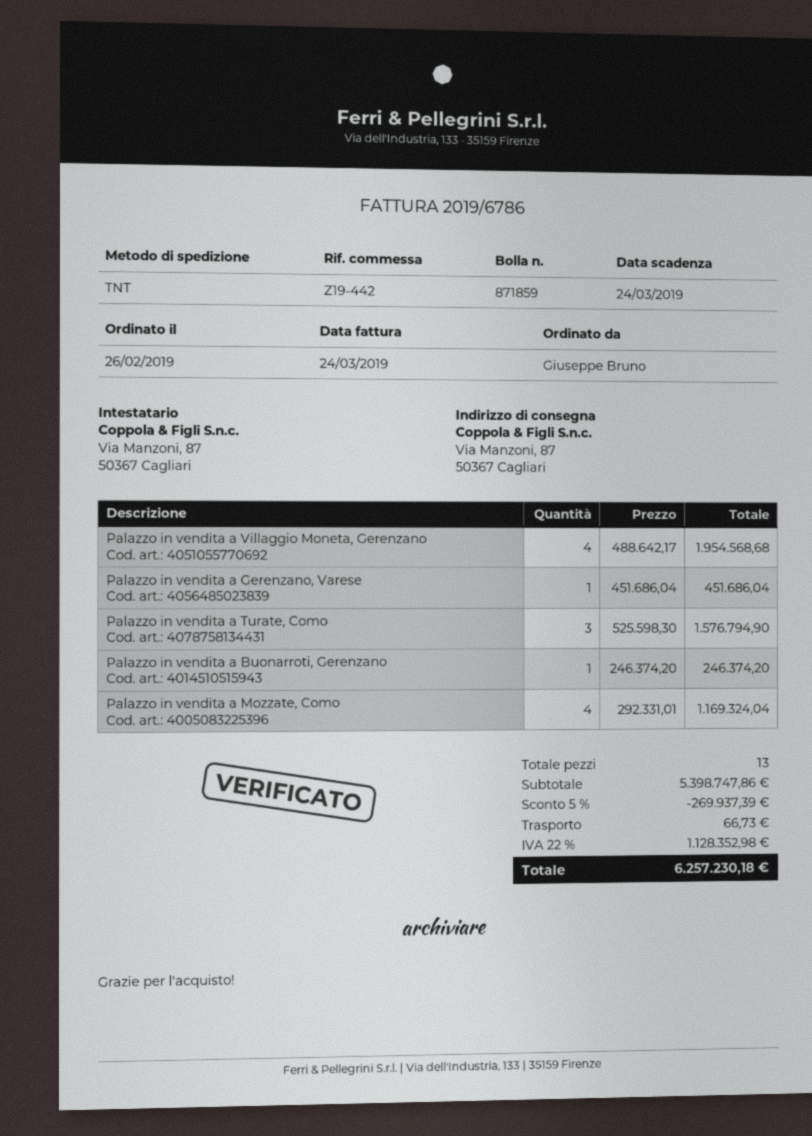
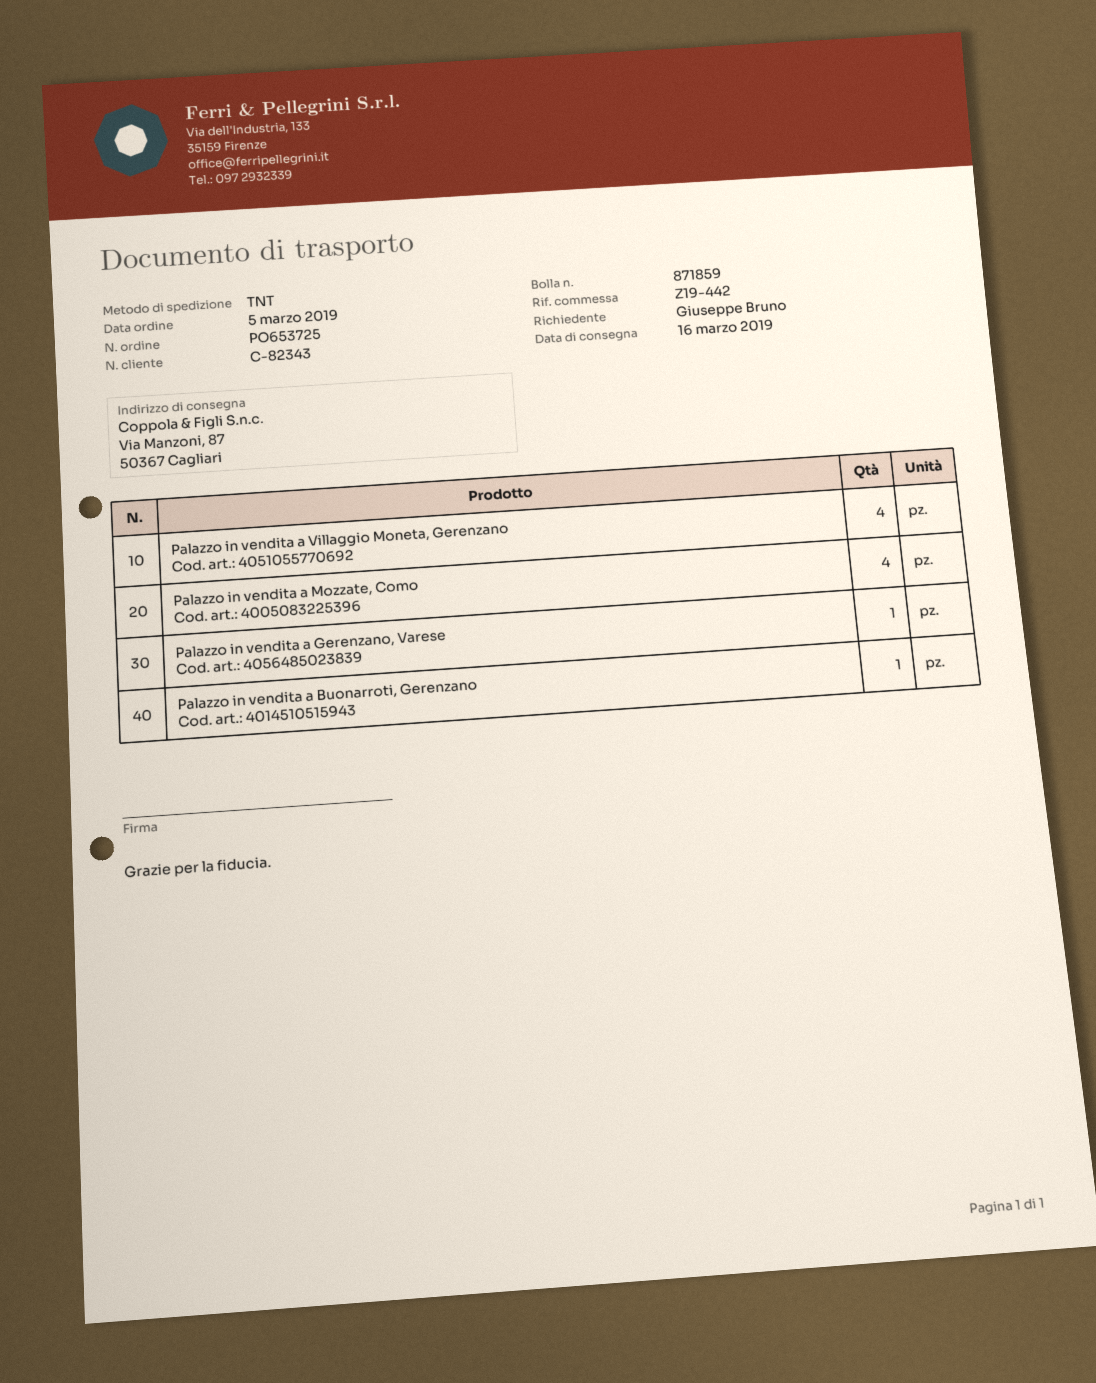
order date: 2019-02-26 -> 2019-03-05
Palazzo in vendita a Turate, Como: 3 -> none

